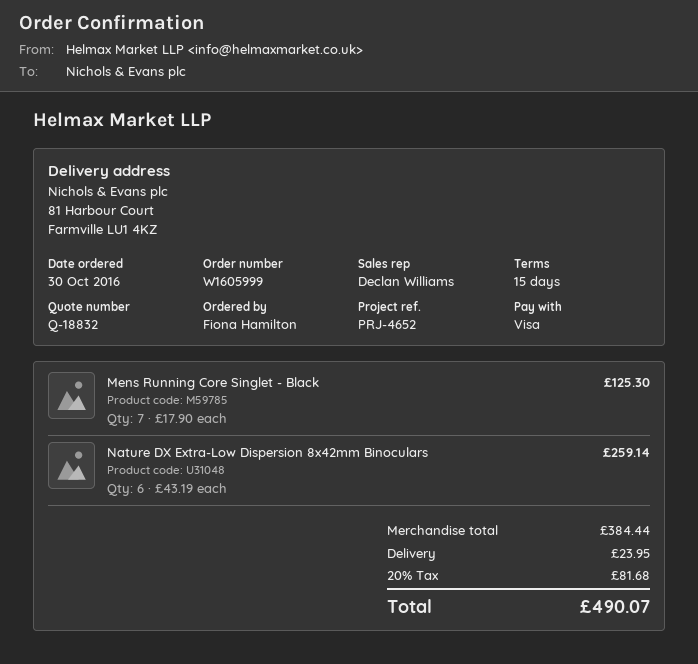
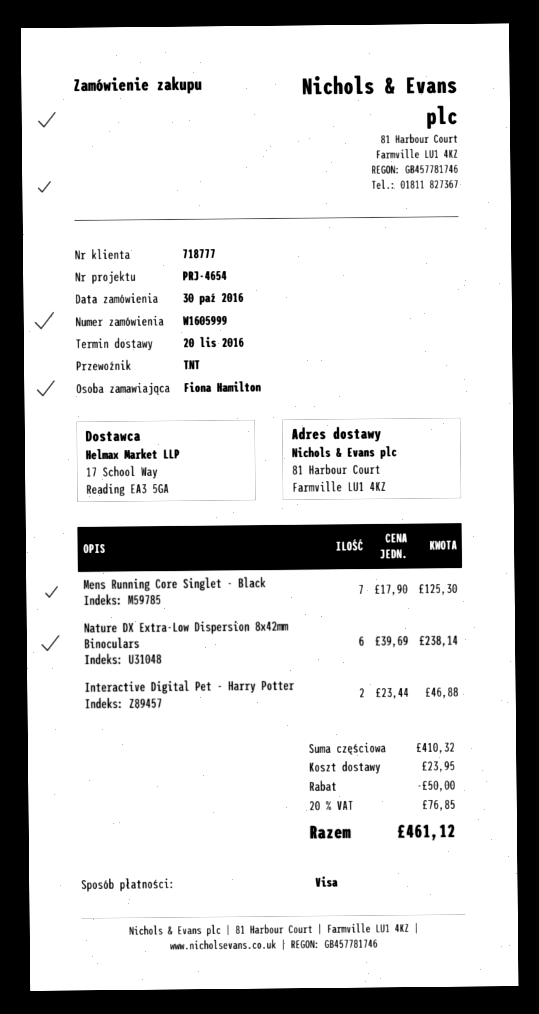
reference: PRJ-4652 -> PRJ-4654
Nature DX Extra-Low Dispersion 8x42mm Binoculars: 6 x 43.19 = 259.14 -> 6 x 39.69 = 238.14
Interactive Digital Pet - Harry Potter: none -> 2 x 23.44 = 46.88
subtotal: 384.44 -> 410.32
discount: none -> 50.00
tax: 20% = 81.68 -> 20% = 76.85
total: 490.07 -> 461.12

